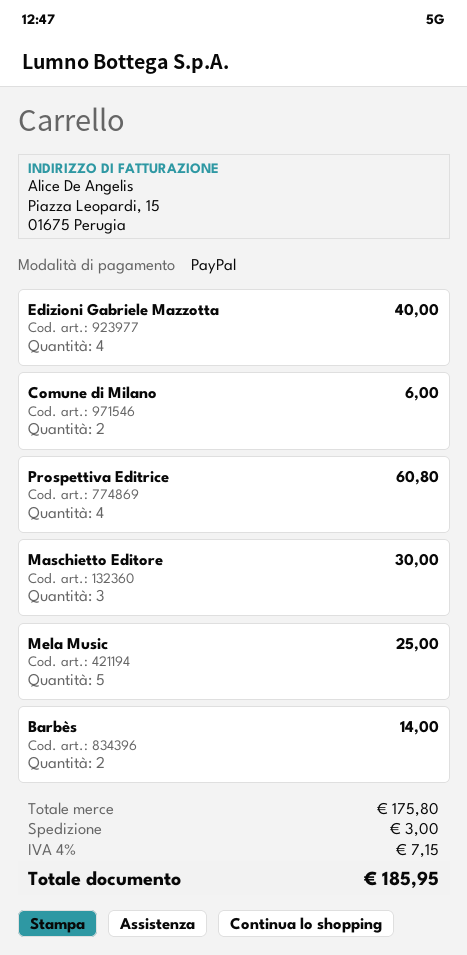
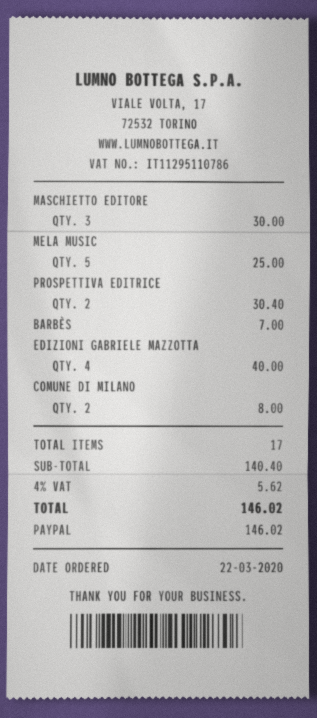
Comune di Milano: 2 for 6.00 -> 2 for 8.00
Prospettiva Editrice: 4 for 60.80 -> 2 for 30.40
Barbès: 2 for 14.00 -> 1 for 7.00
subtotal: 175.80 -> 140.40
shipping: 3.00 -> none
tax: 4% = 7.15 -> 4% = 5.62
total: 185.95 -> 146.02

